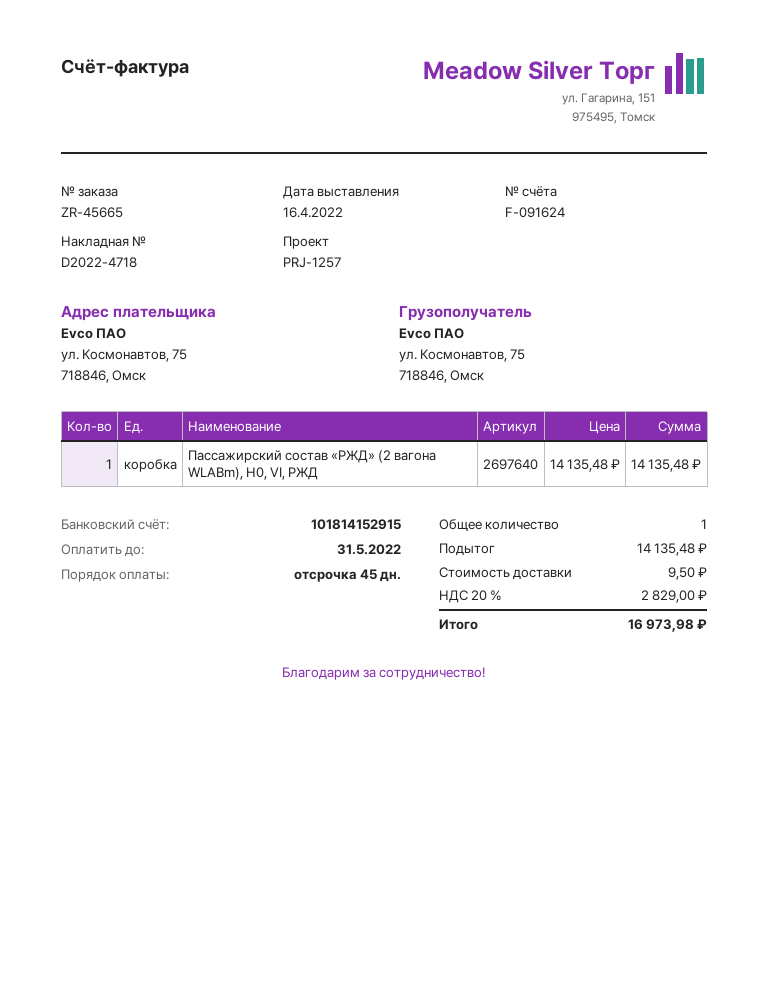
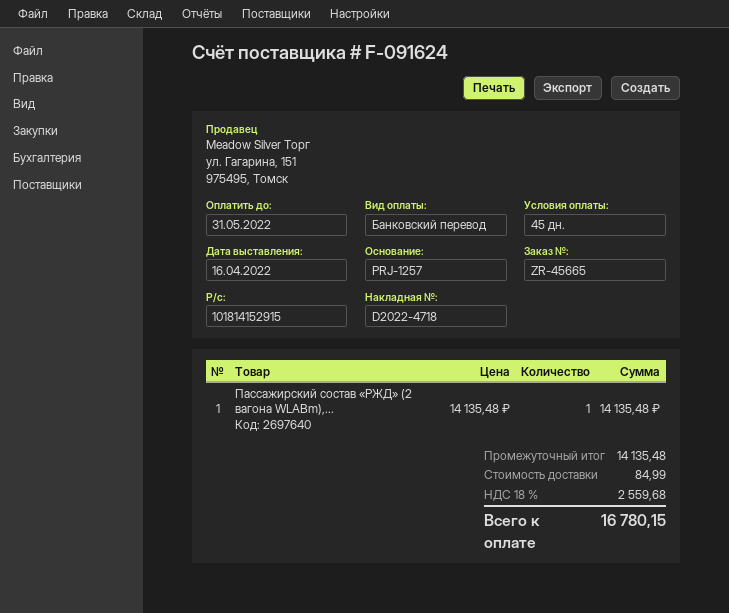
shipping: 9.50 -> 84.99
tax: 20% = 2829.00 -> 18% = 2559.68
total: 16973.98 -> 16780.15

